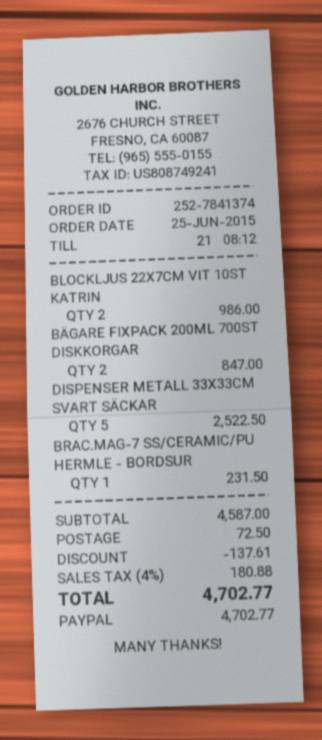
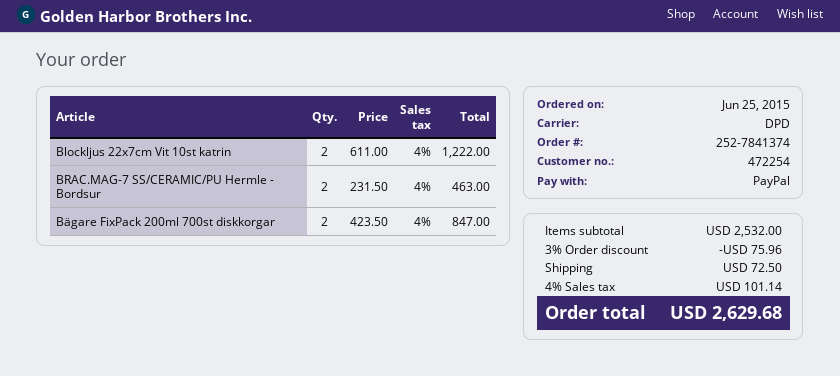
BLOCKLJUS 22X7CM VIT 10ST KATRIN: 2 for 986.00 -> 2 for 1222.00
DISPENSER METALL 33X33CM SVART SÄCKAR: 5 for 2522.50 -> none
BRAC.MAG-7 SS/CERAMIC/PU HERMLE - BORDSUR: 1 for 231.50 -> 2 for 463.00
subtotal: 4587.00 -> 2532.00
discount: 137.61 -> 75.96
tax: 4% = 180.88 -> 4% = 101.14
total: 4702.77 -> 2629.68

